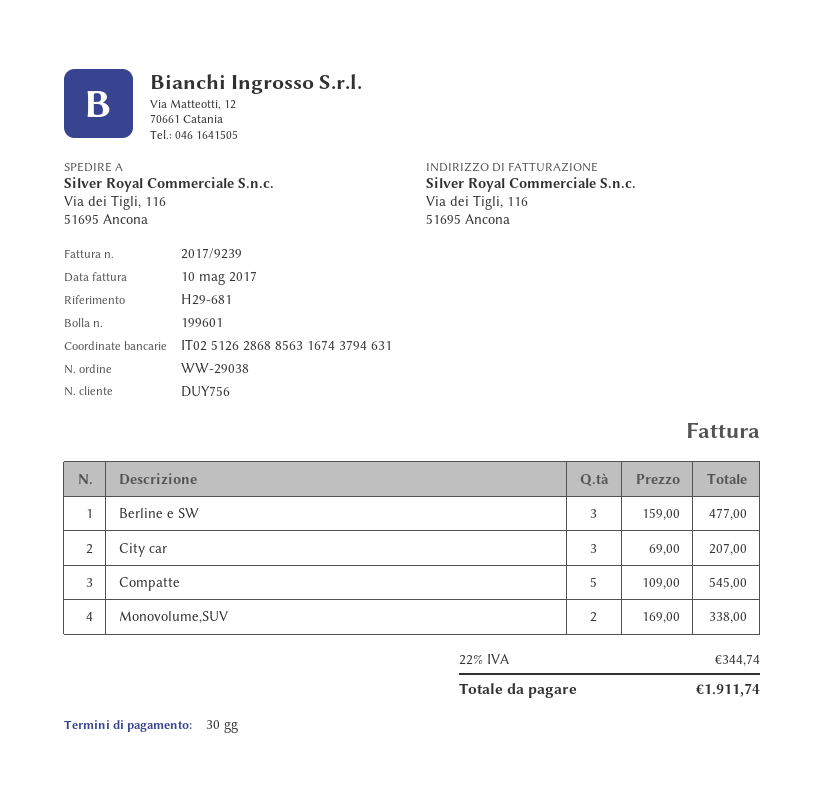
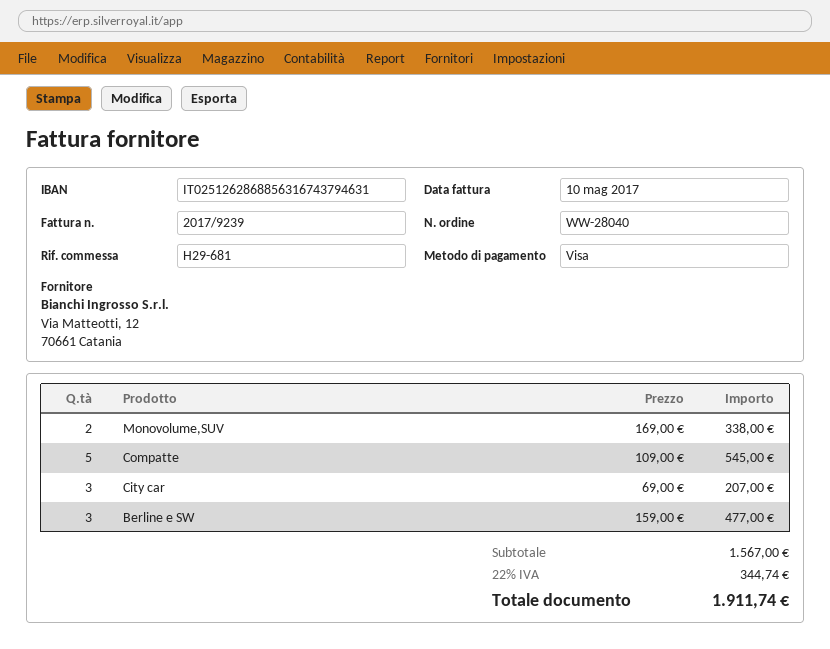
order number: WW-29038 -> WW-28040

